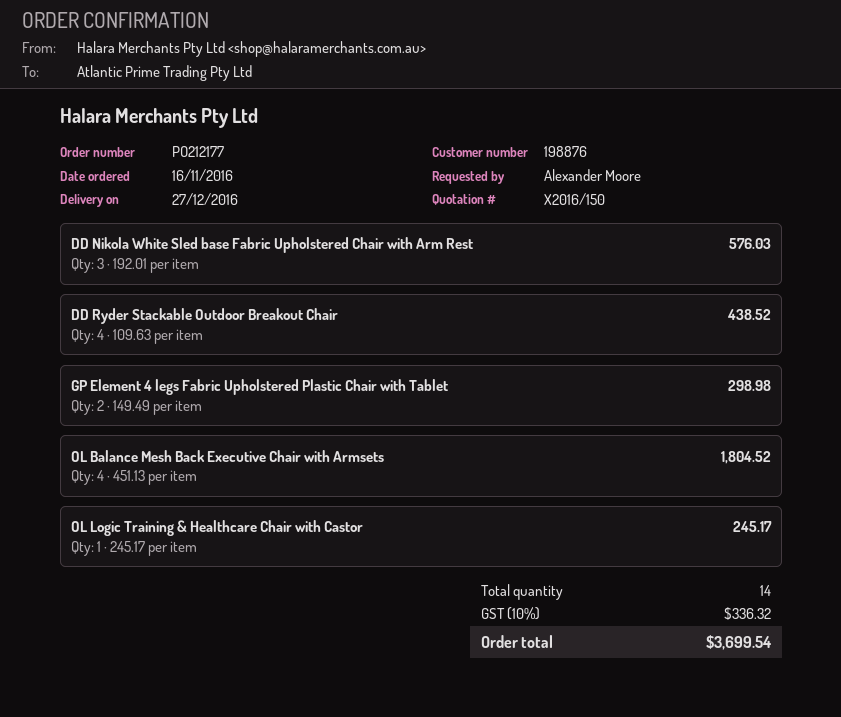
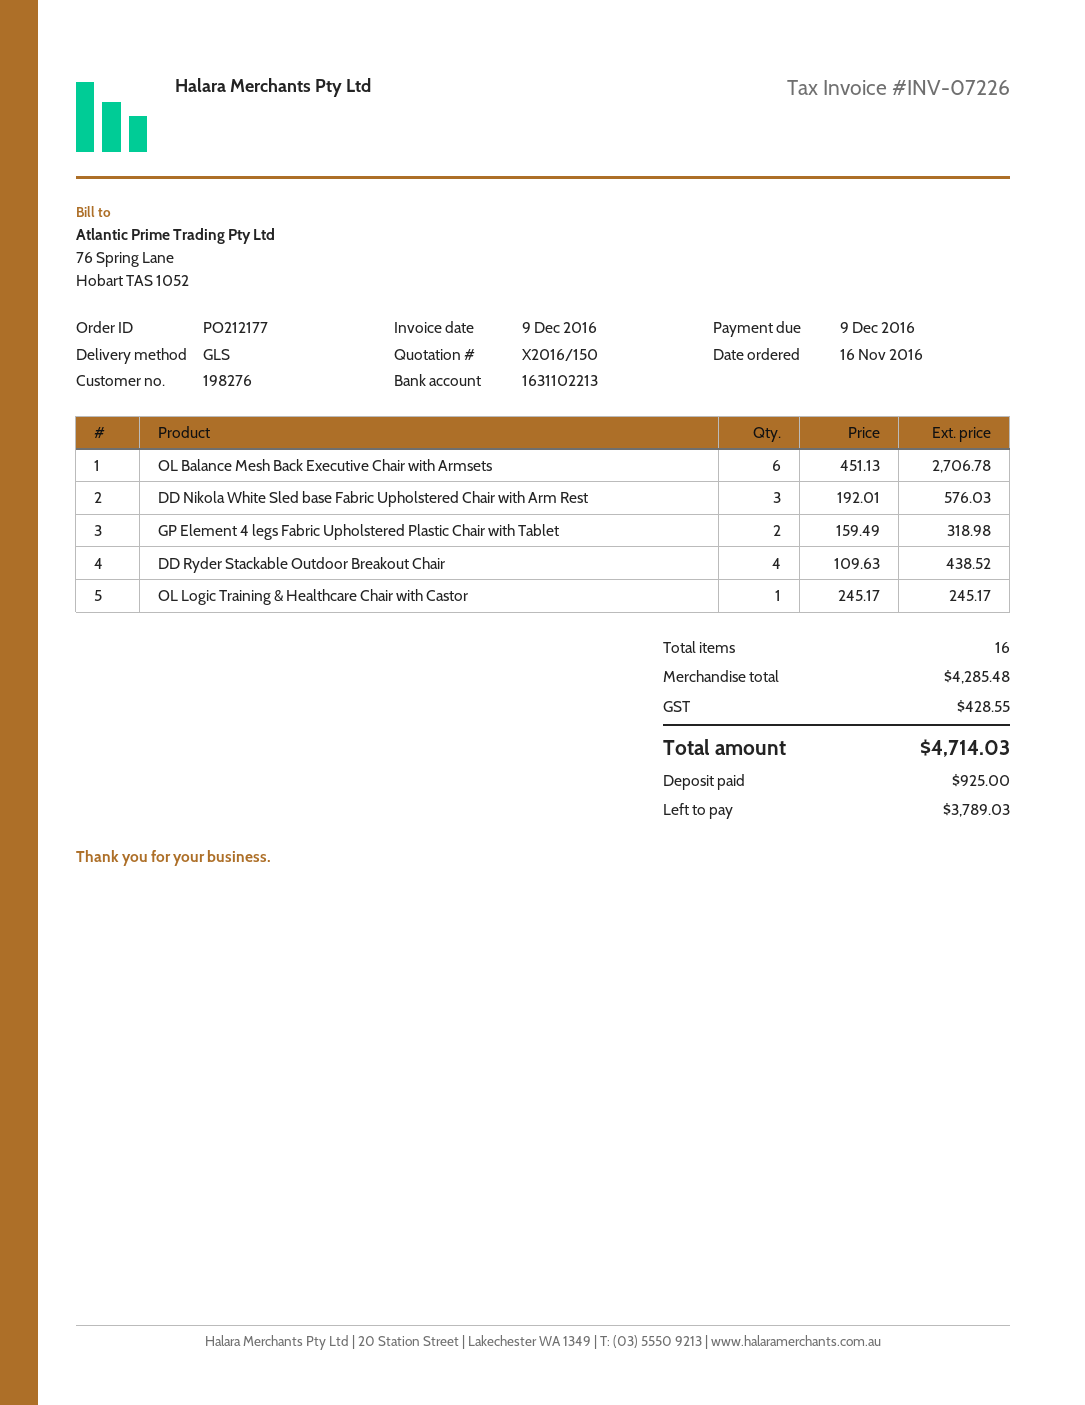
customer number: 198876 -> 198276
GP Element 4 legs Fabric Upholstered Plastic Chair with Tablet: 2 x 149.49 = 298.98 -> 2 x 159.49 = 318.98
OL Balance Mesh Back Executive Chair with Armsets: 4 x 451.13 = 1804.52 -> 6 x 451.13 = 2706.78
total quantity: 14 -> 16
tax: 336.32 -> 428.55
total: 3699.54 -> 4714.03

